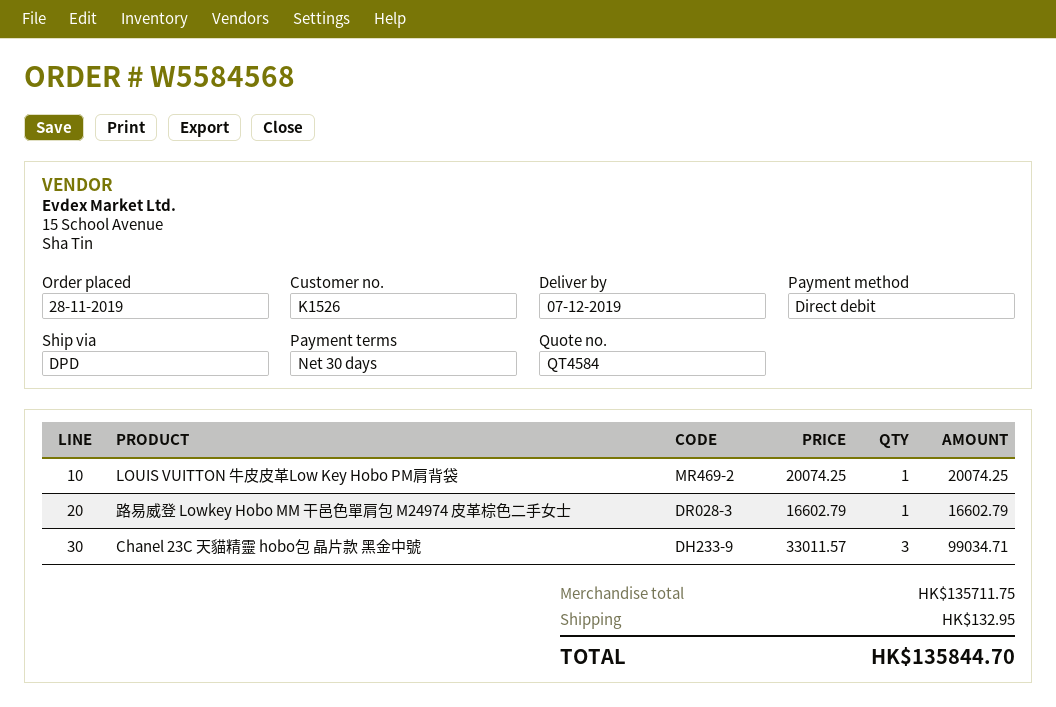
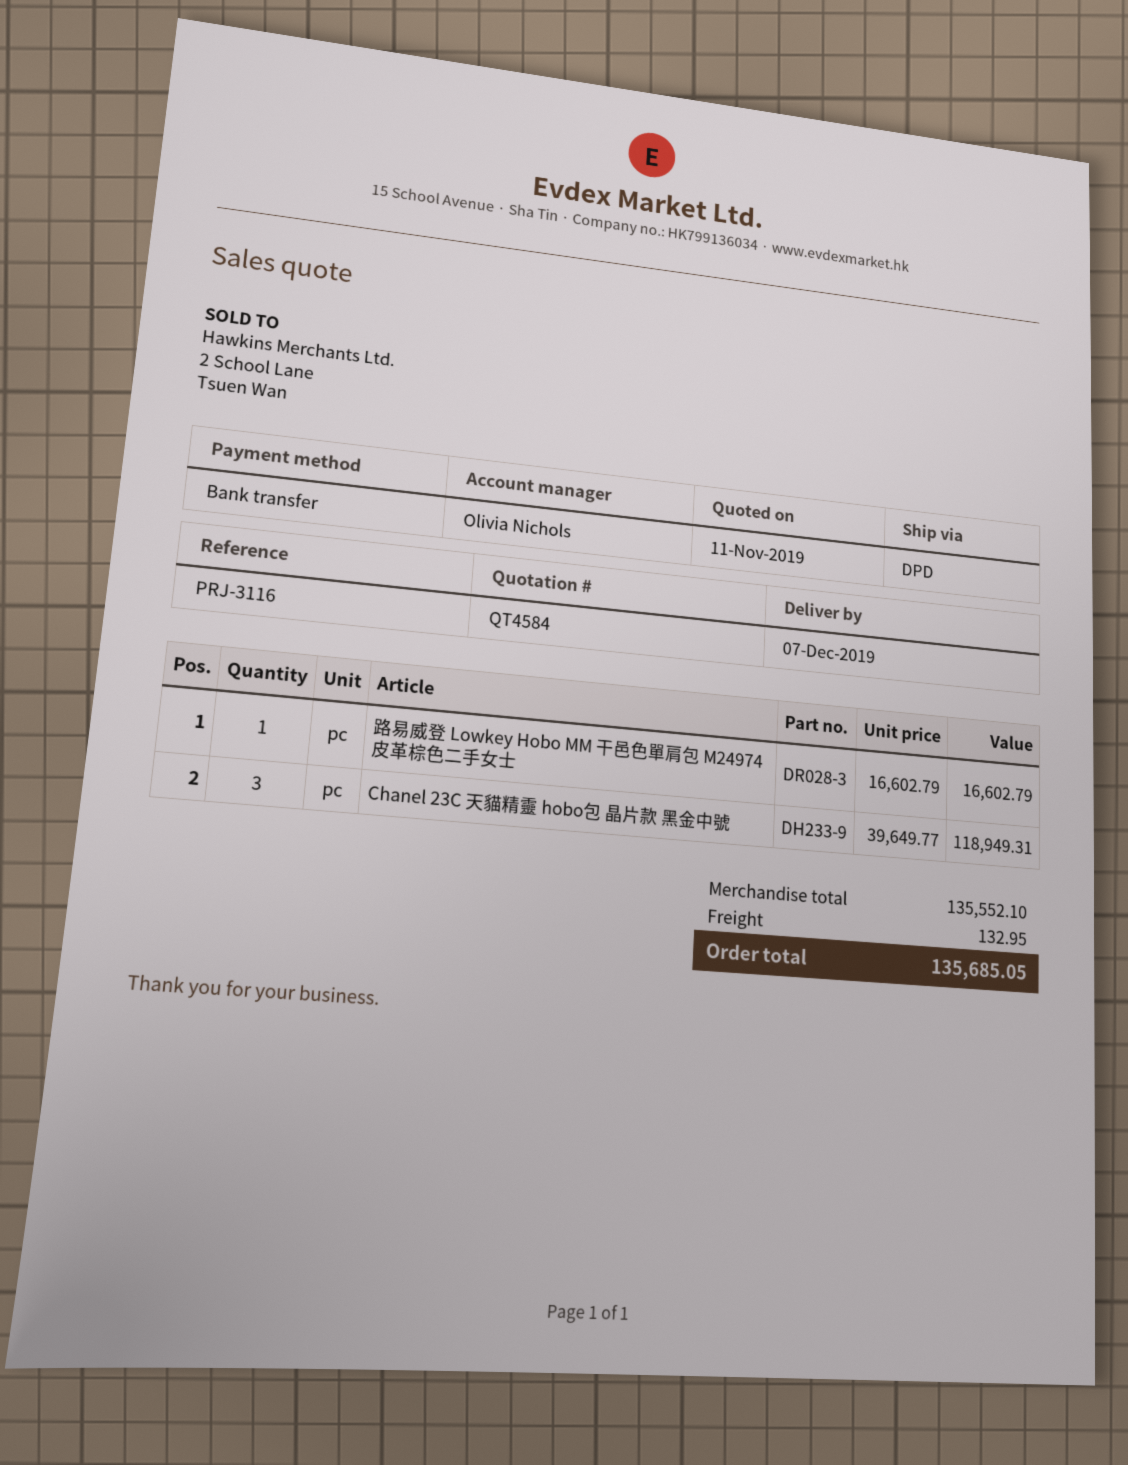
payment method: direct debit -> bank transfer
LOUIS VUITTON 牛皮皮革Low Key Hobo PM肩背袋: 1 x 20074.25 = 20074.25 -> none
Chanel 23C 天貓精靈 hobo包 晶片款 黑金中號: 3 x 33011.57 = 99034.71 -> 3 x 39649.77 = 118949.31
subtotal: 135711.75 -> 135552.10
total: 135844.70 -> 135685.05

